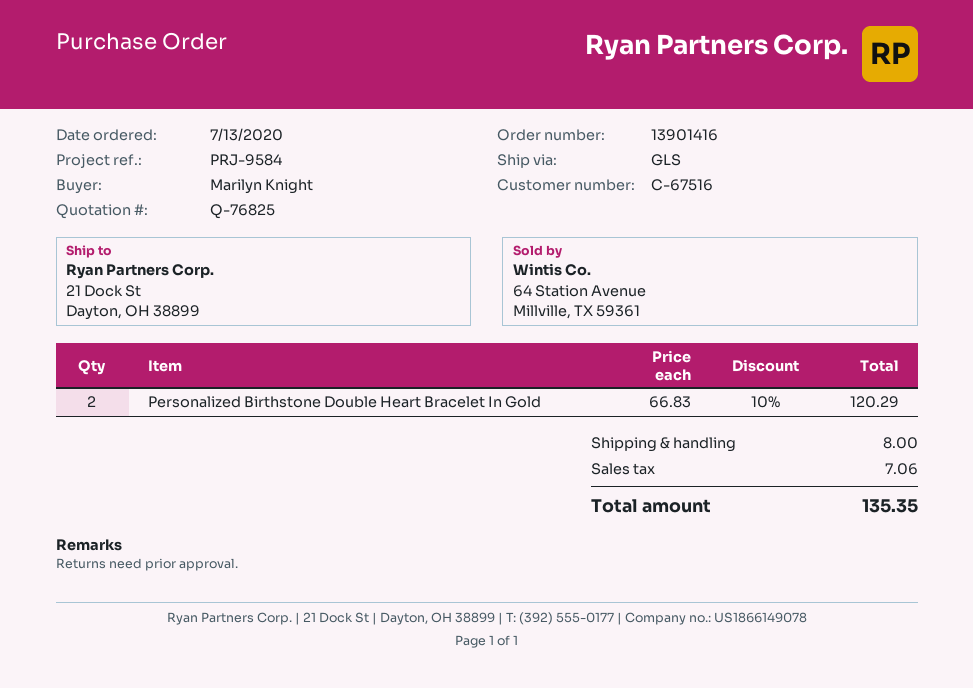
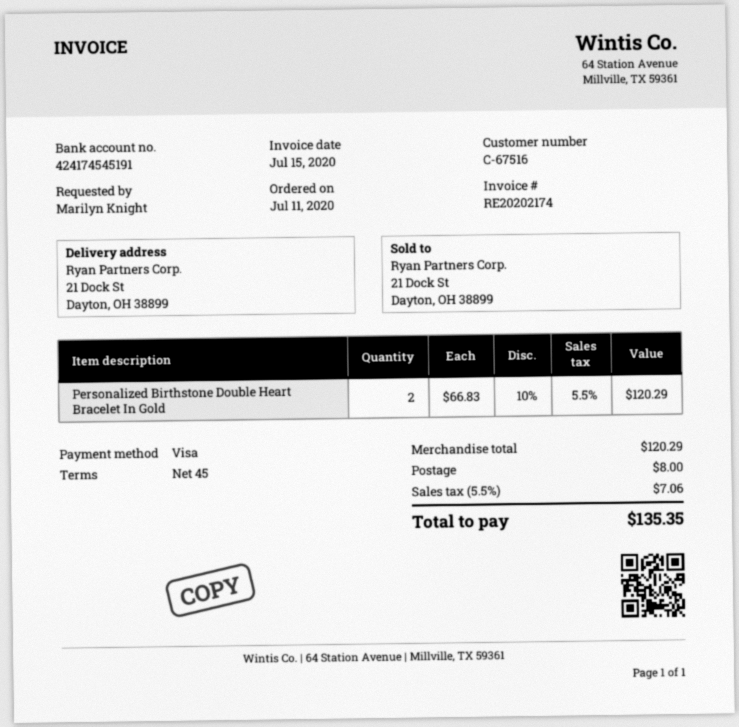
order date: 2020-07-13 -> 2020-07-11

